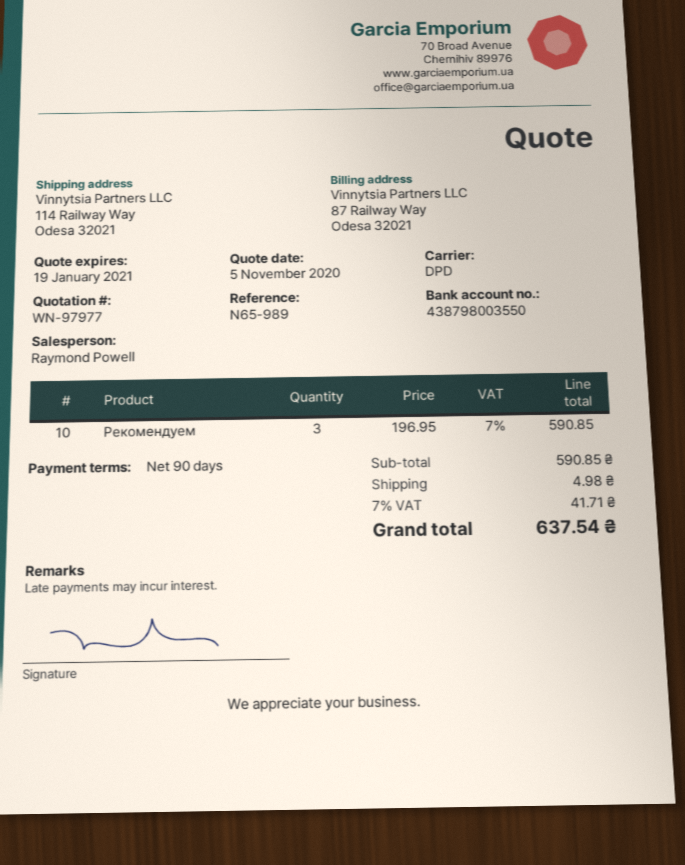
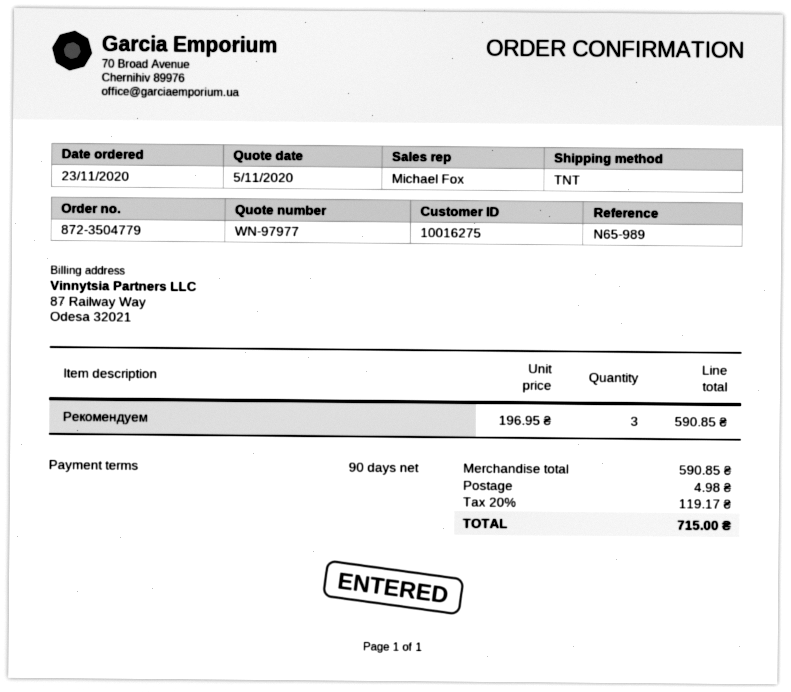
sales rep: Raymond Powell -> Michael Fox
shipping method: DPD -> TNT
tax: 7% = 41.71 -> 20% = 119.17
total: 637.54 -> 715.00

